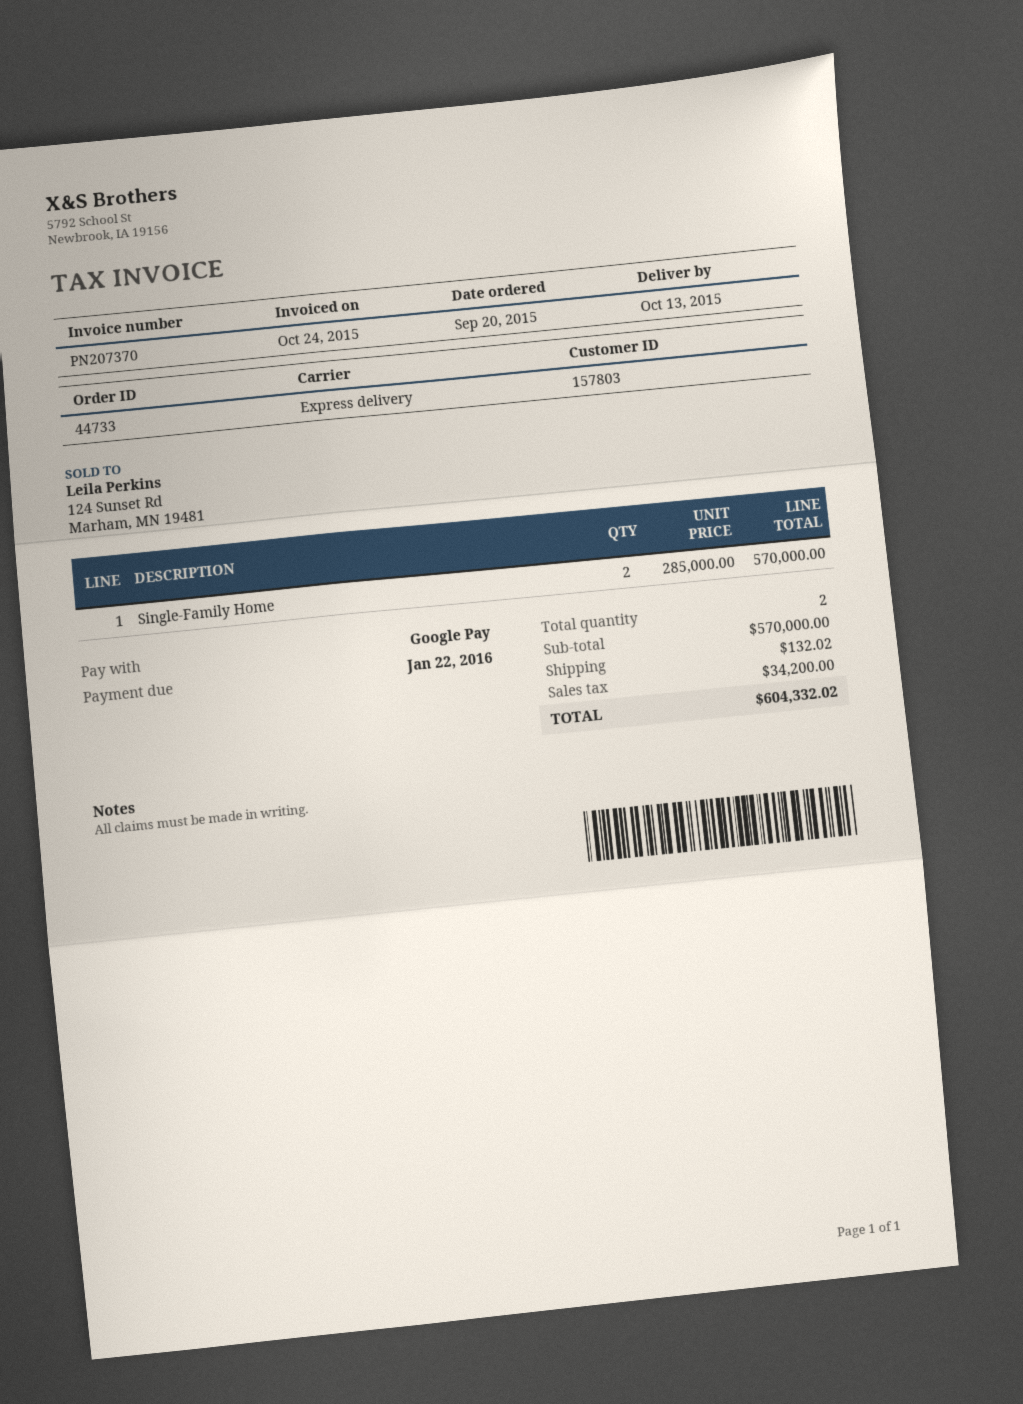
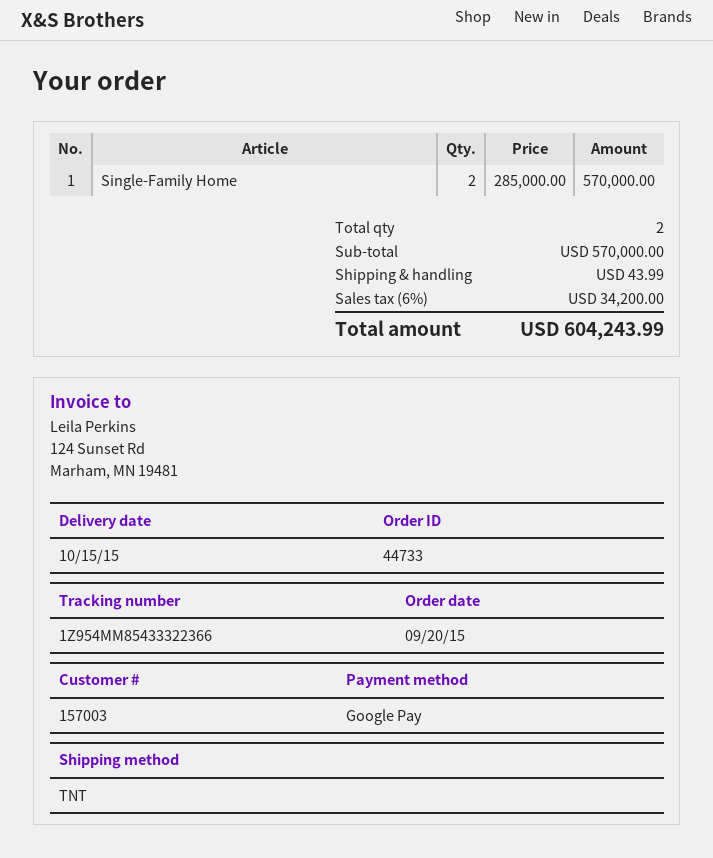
delivery date: 2015-10-13 -> 2015-10-15
customer number: 157803 -> 157003
shipping method: express -> TNT
shipping: 132.02 -> 43.99
total: 604332.02 -> 604243.99

